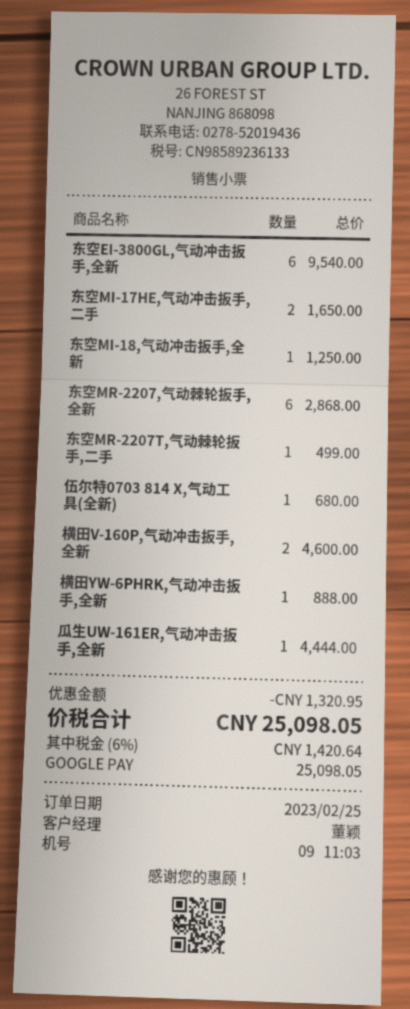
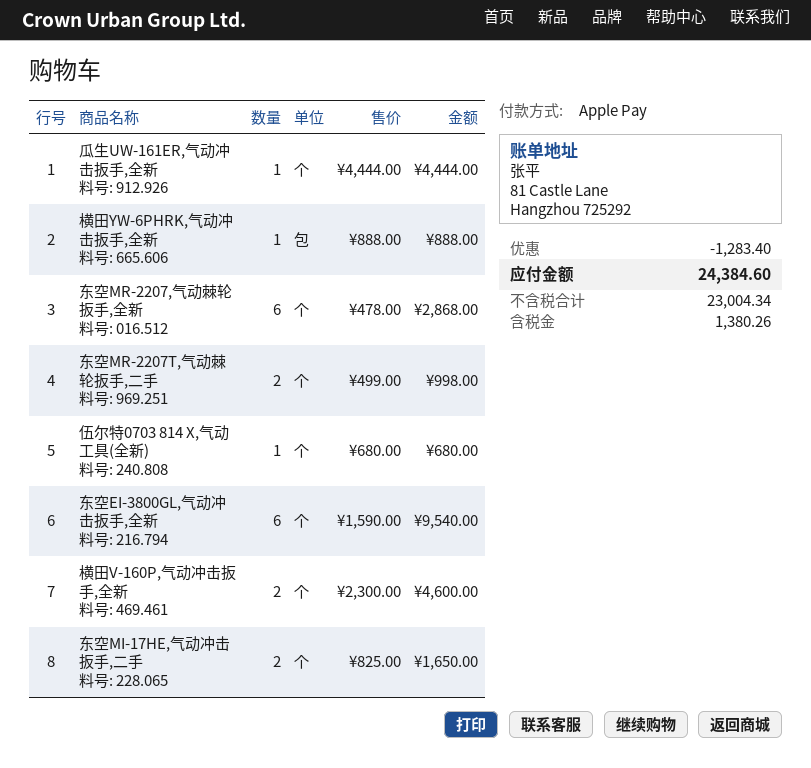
payment method: Google Pay -> Apple Pay
东空MI-18,气动冲击扳手,全新: 1 for 1250.00 -> none
东空MR-2207T,气动棘轮扳手,二手: 1 for 499.00 -> 2 for 998.00
discount: 1320.95 -> 1283.40
tax: 1420.64 -> 1380.26
total: 25098.05 -> 24384.60

